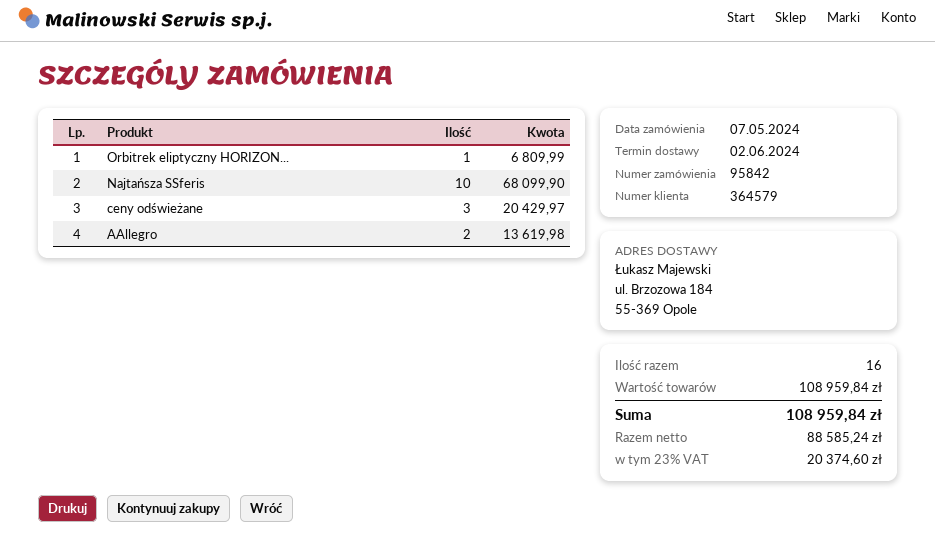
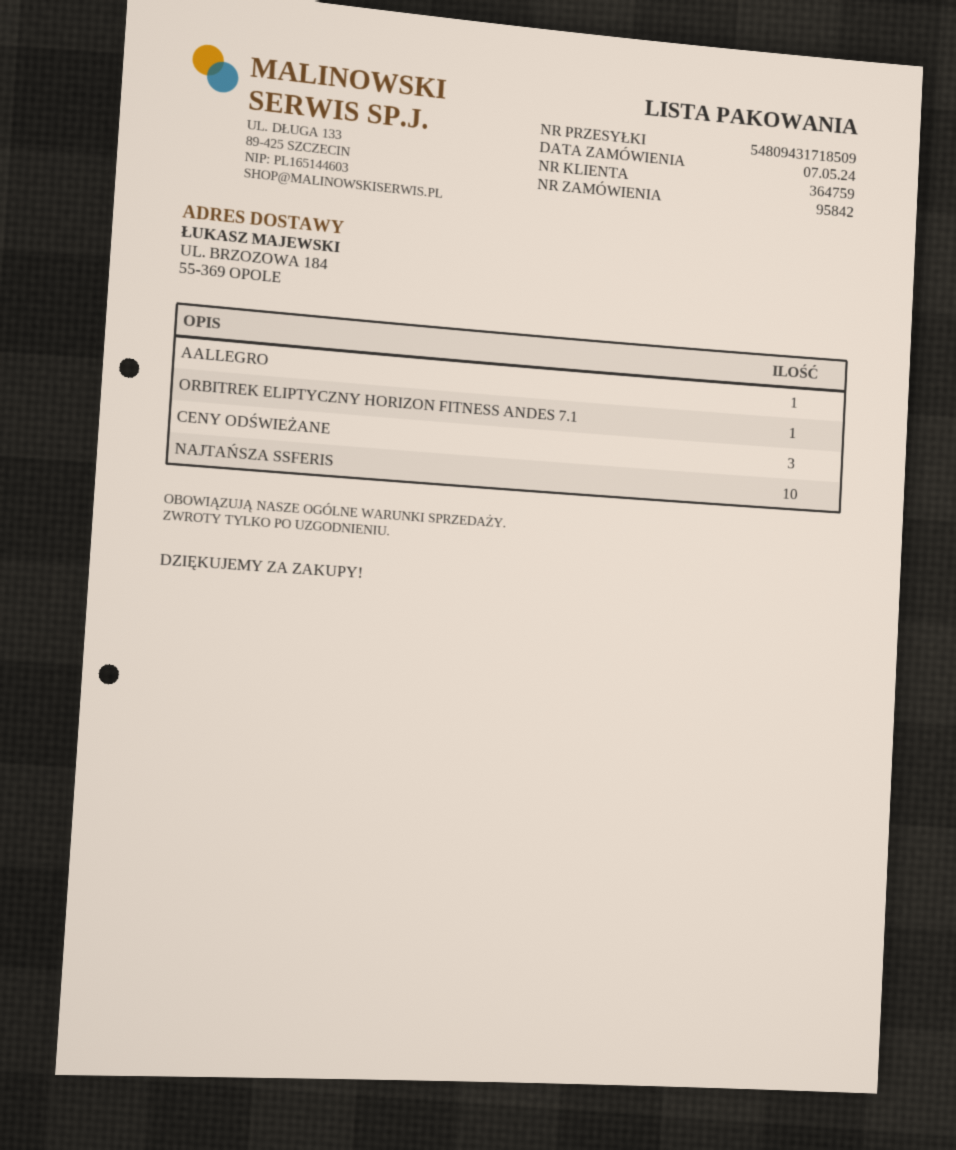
customer number: 364579 -> 364759
AAllegro: 2 -> 1

